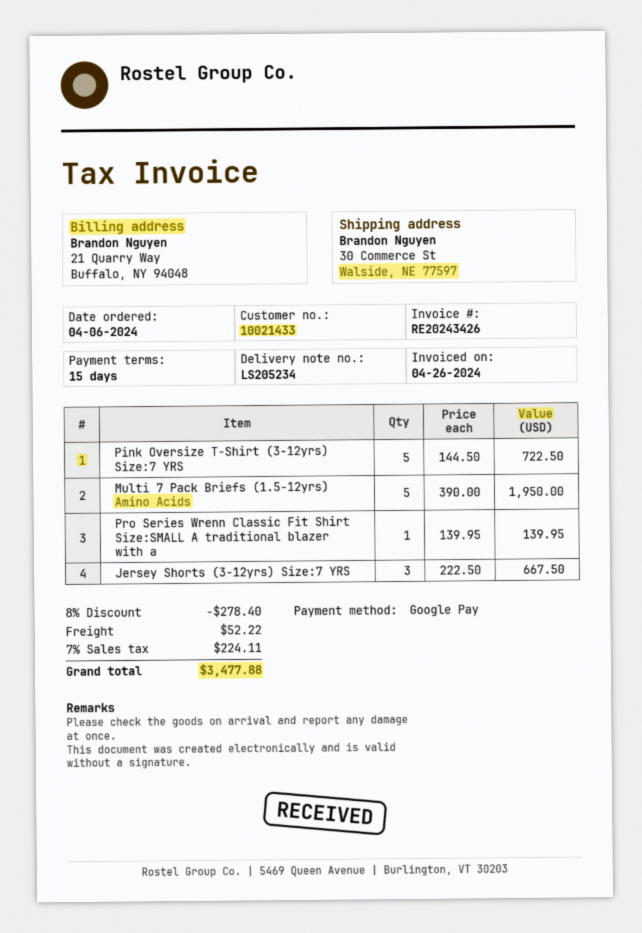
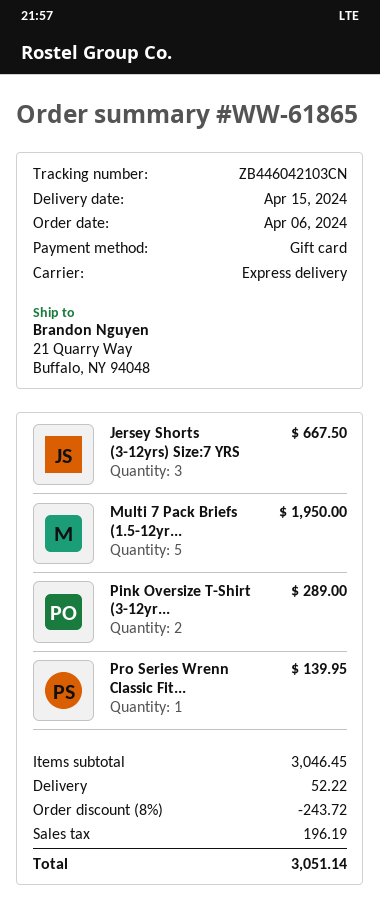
payment method: Google Pay -> gift card
ship to: 30 Commerce St, Walside, NE 77597 -> 21 Quarry Way, Buffalo, NY 94048
Pink Oversize T-Shirt (3-12yrs) Size:7 YRS: 5 for 722.50 -> 2 for 289.00
discount: 8% = 278.40 -> 8% = 243.72
tax: 224.11 -> 196.19
total: 3477.88 -> 3051.14

